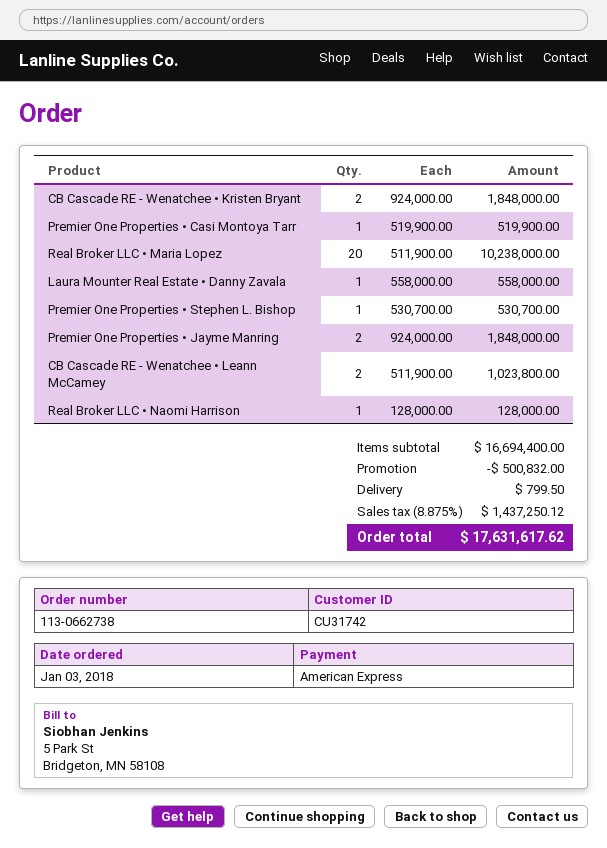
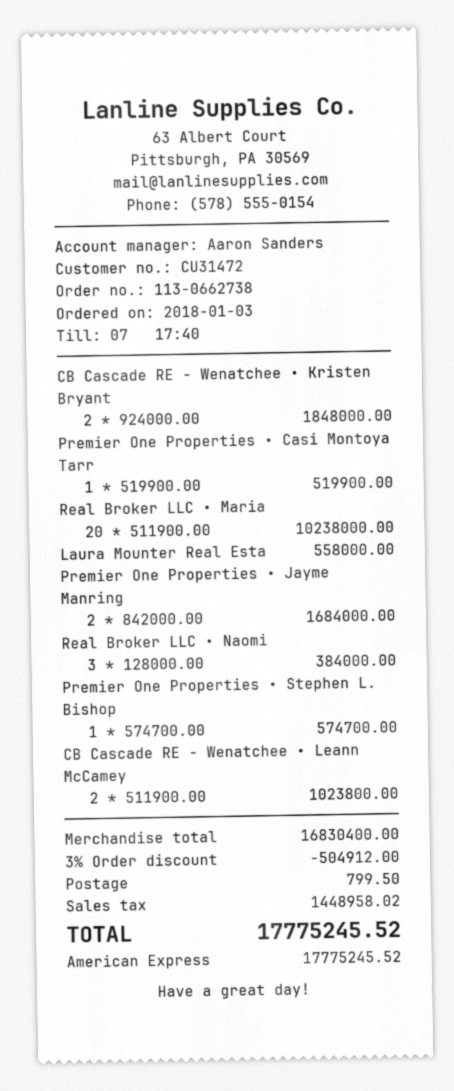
customer number: CU31742 -> CU31472
Premier One Properties • Stephen L. Bishop: 1 x 530700.00 = 530700.00 -> 1 x 574700.00 = 574700.00
Premier One Properties • Jayme Manring: 2 x 924000.00 = 1848000.00 -> 2 x 842000.00 = 1684000.00
Real Broker LLC • Naomi Harrison: 1 x 128000.00 = 128000.00 -> 3 x 128000.00 = 384000.00
subtotal: 16694400.00 -> 16830400.00
discount: 500832.00 -> 504912.00
tax: 1437250.12 -> 1448958.02
total: 17631617.62 -> 17775245.52

